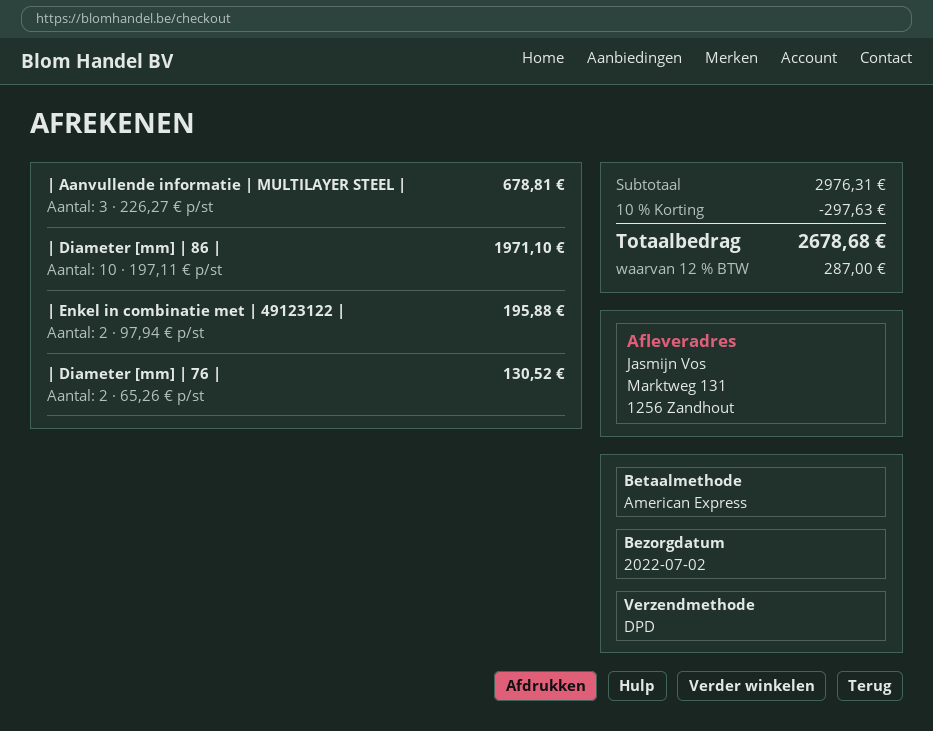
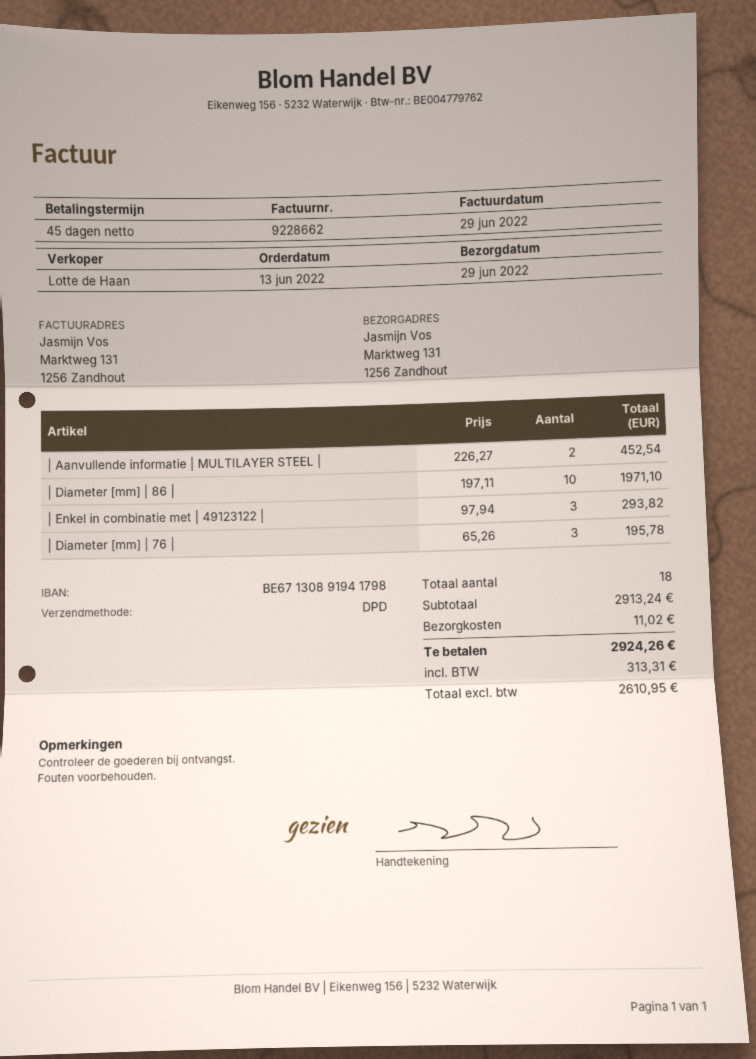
delivery date: 2022-07-02 -> 2022-06-29
| Aanvullende informatie | MULTILAYER STEEL |: 3 x 226.27 = 678.81 -> 2 x 226.27 = 452.54
| Enkel in combinatie met | 49123122 |: 2 x 97.94 = 195.88 -> 3 x 97.94 = 293.82
| Diameter [mm] | 76 |: 2 x 65.26 = 130.52 -> 3 x 65.26 = 195.78
subtotal: 2976.31 -> 2913.24
discount: 10% = 297.63 -> none
shipping: none -> 11.02
tax: 287.00 -> 313.31
total: 2678.68 -> 2924.26

